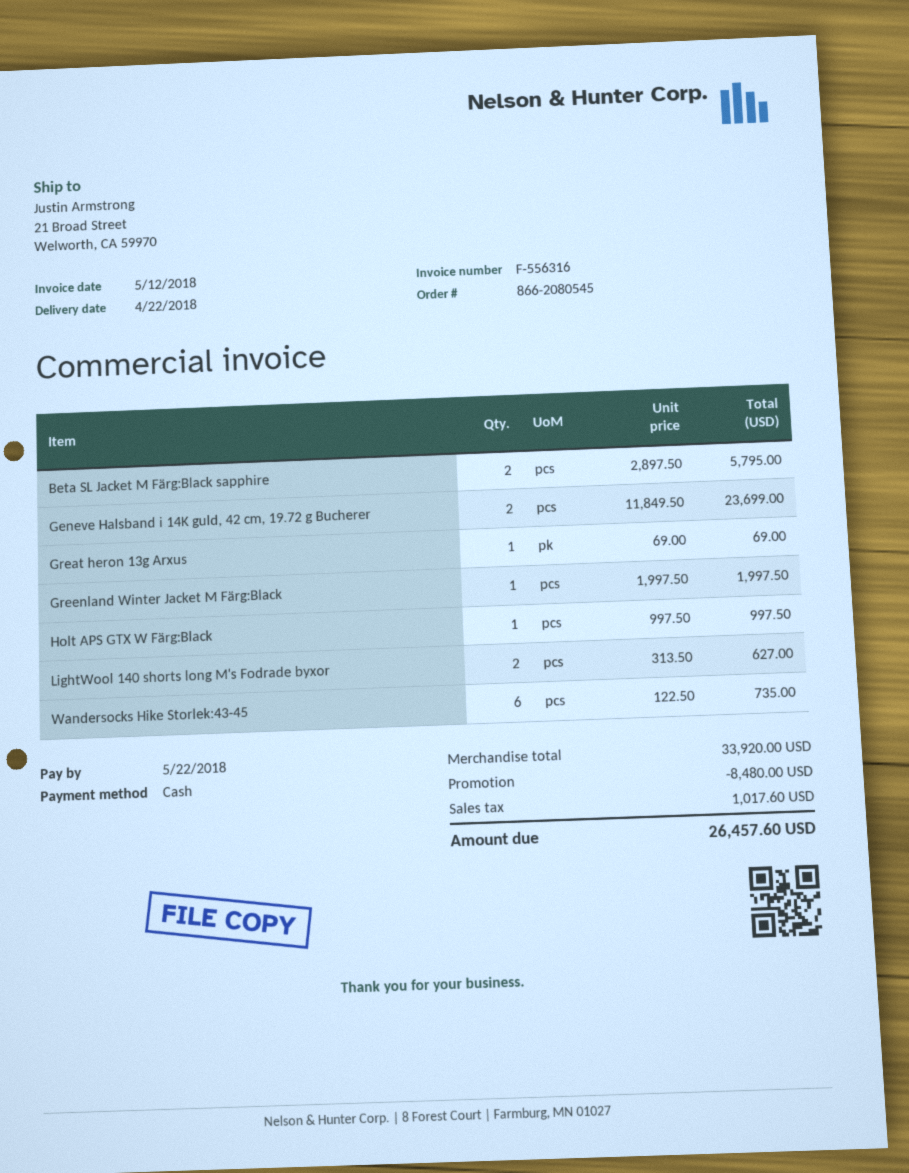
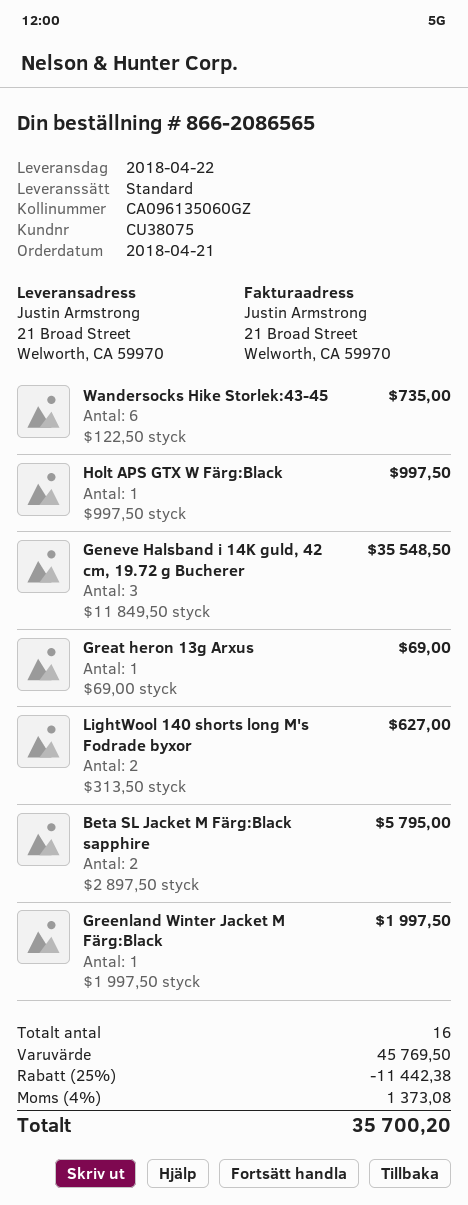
order number: 866-2080545 -> 866-2086565
Geneve Halsband i 14K guld, 42 cm, 19.72 g Bucherer: 2 x 11849.50 = 23699.00 -> 3 x 11849.50 = 35548.50
subtotal: 33920.00 -> 45769.50
discount: 8480.00 -> 11442.38
tax: 1017.60 -> 1373.08
total: 26457.60 -> 35700.20

